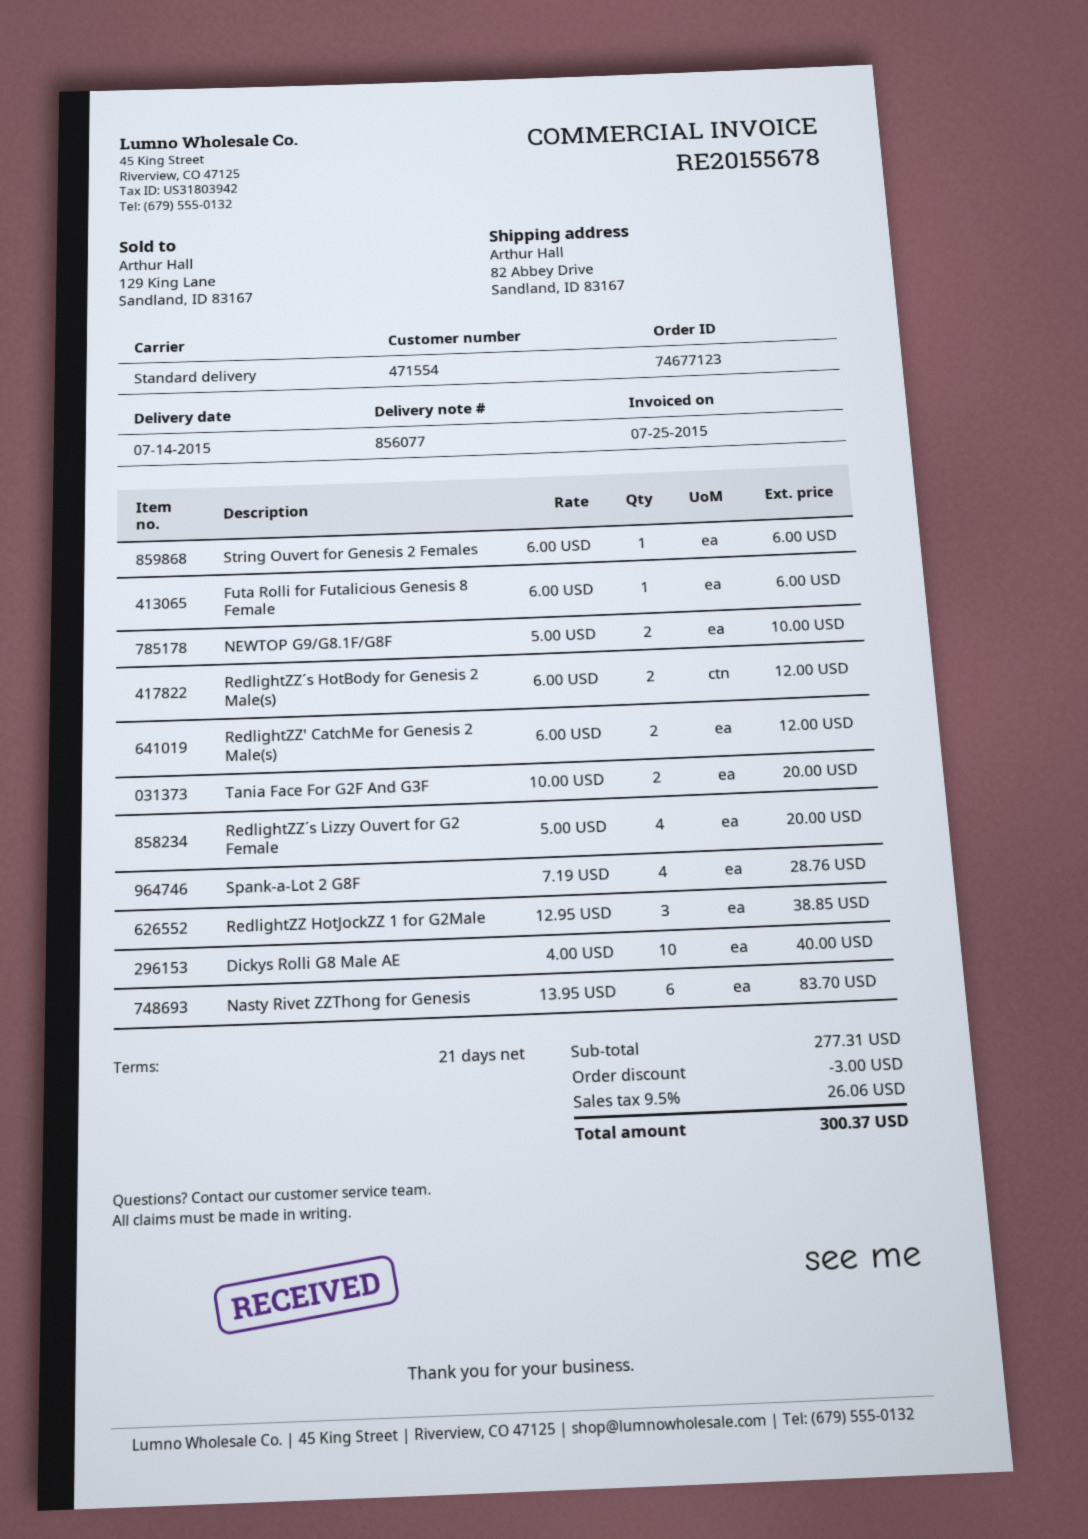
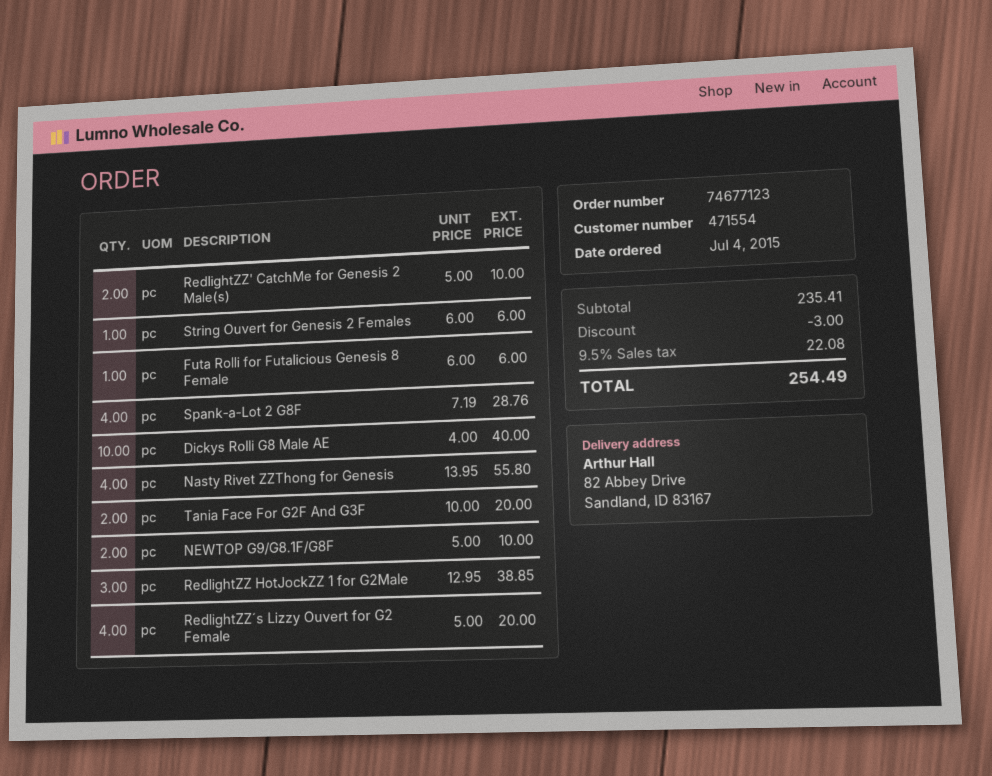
RedlightZZ´s HotBody for Genesis 2 Male(s): 2 x 6.00 = 12.00 -> none
RedlightZZ' CatchMe for Genesis 2 Male(s): 2 x 6.00 = 12.00 -> 2 x 5.00 = 10.00
Nasty Rivet ZZThong for Genesis: 6 x 13.95 = 83.70 -> 4 x 13.95 = 55.80
subtotal: 277.31 -> 235.41
tax: 9.5% = 26.06 -> 9.5% = 22.08
total: 300.37 -> 254.49

